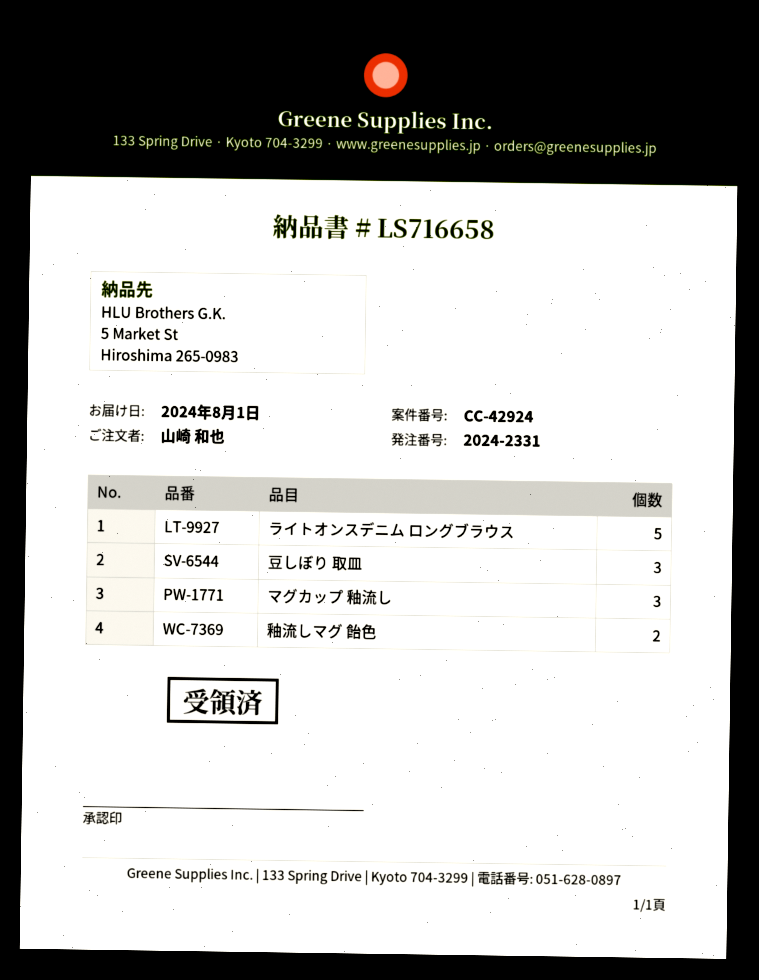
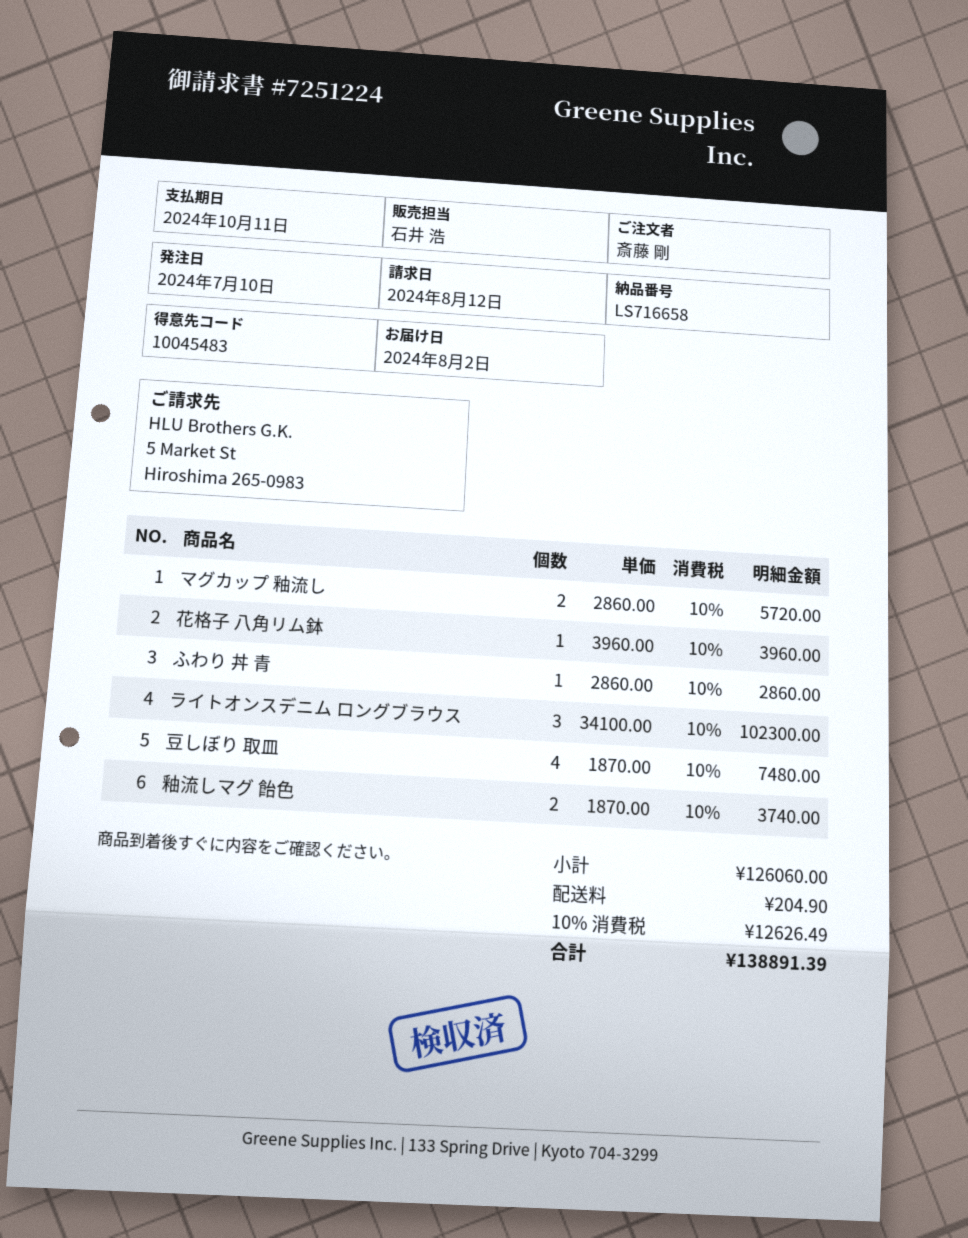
delivery date: 2024-08-01 -> 2024-08-02
ordered by: 山崎 和也 -> 斎藤 剛
ライトオンスデニム ロングブラウス: 5 -> 3
豆しぼり 取皿: 3 -> 4
マグカップ 釉流し: 3 -> 2
花格子 八角リム鉢: none -> 1
ふわり 丼 青: none -> 1

